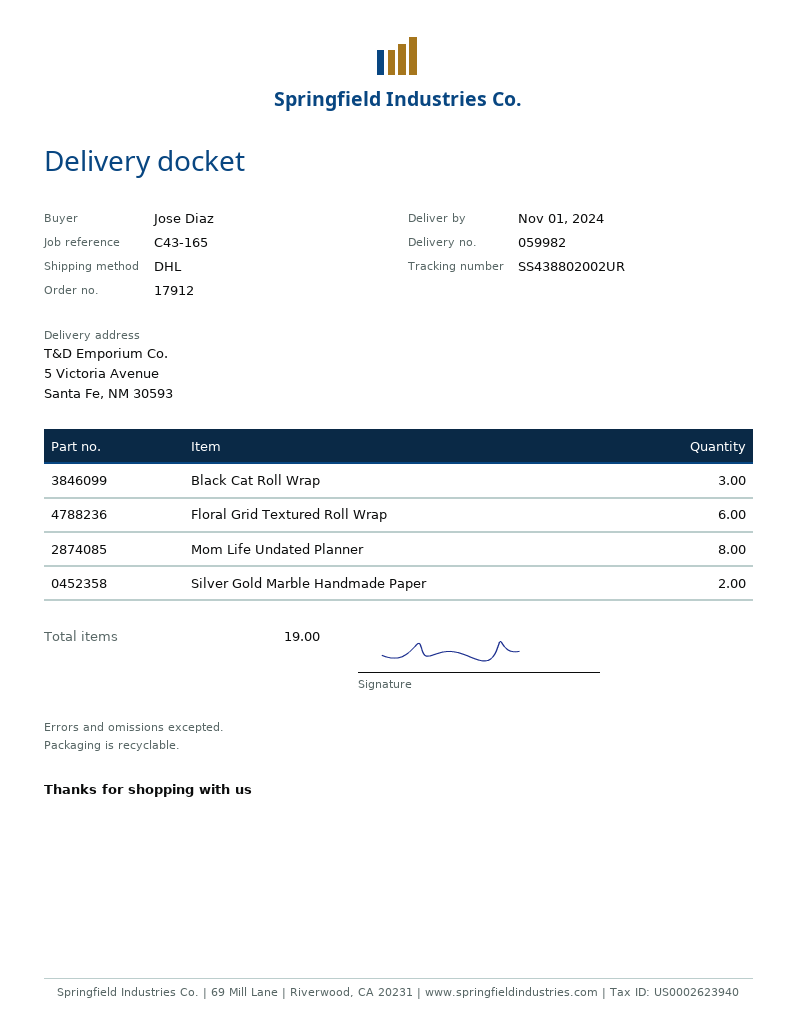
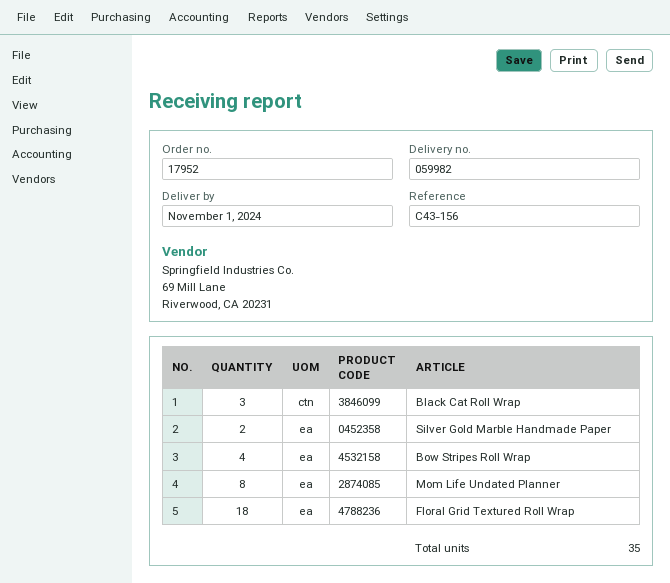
order number: 17912 -> 17952
reference: C43-165 -> C43-156
Floral Grid Textured Roll Wrap: 6 -> 18
Bow Stripes Roll Wrap: none -> 4
total quantity: 19 -> 35

